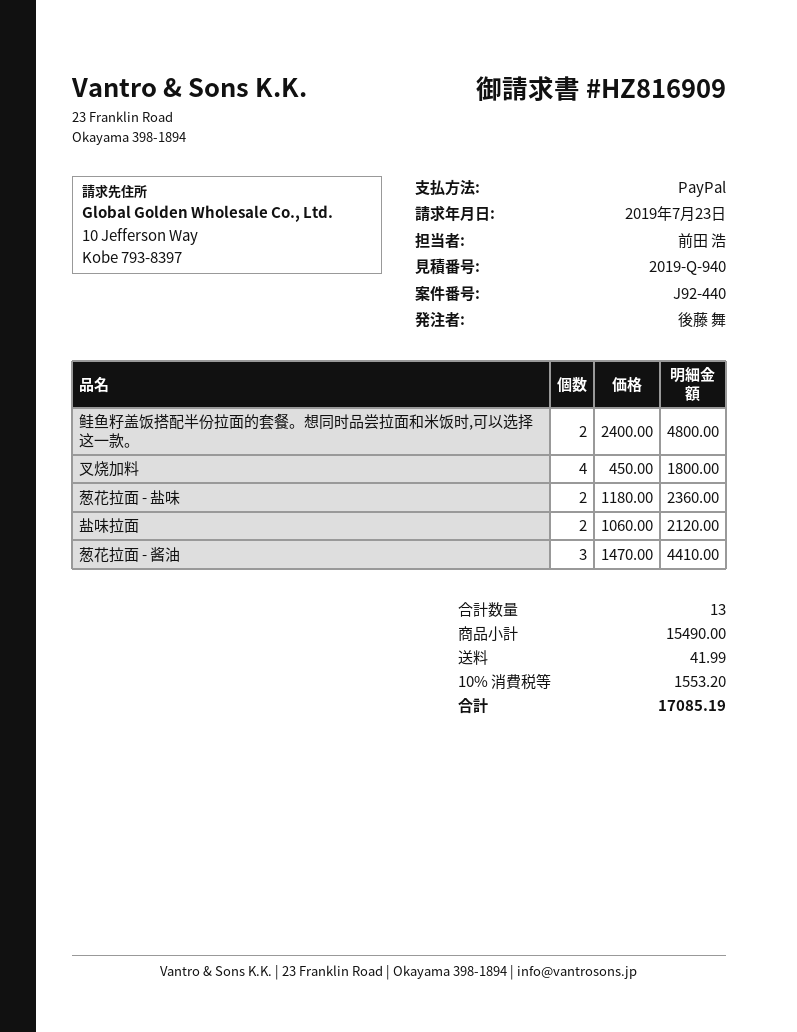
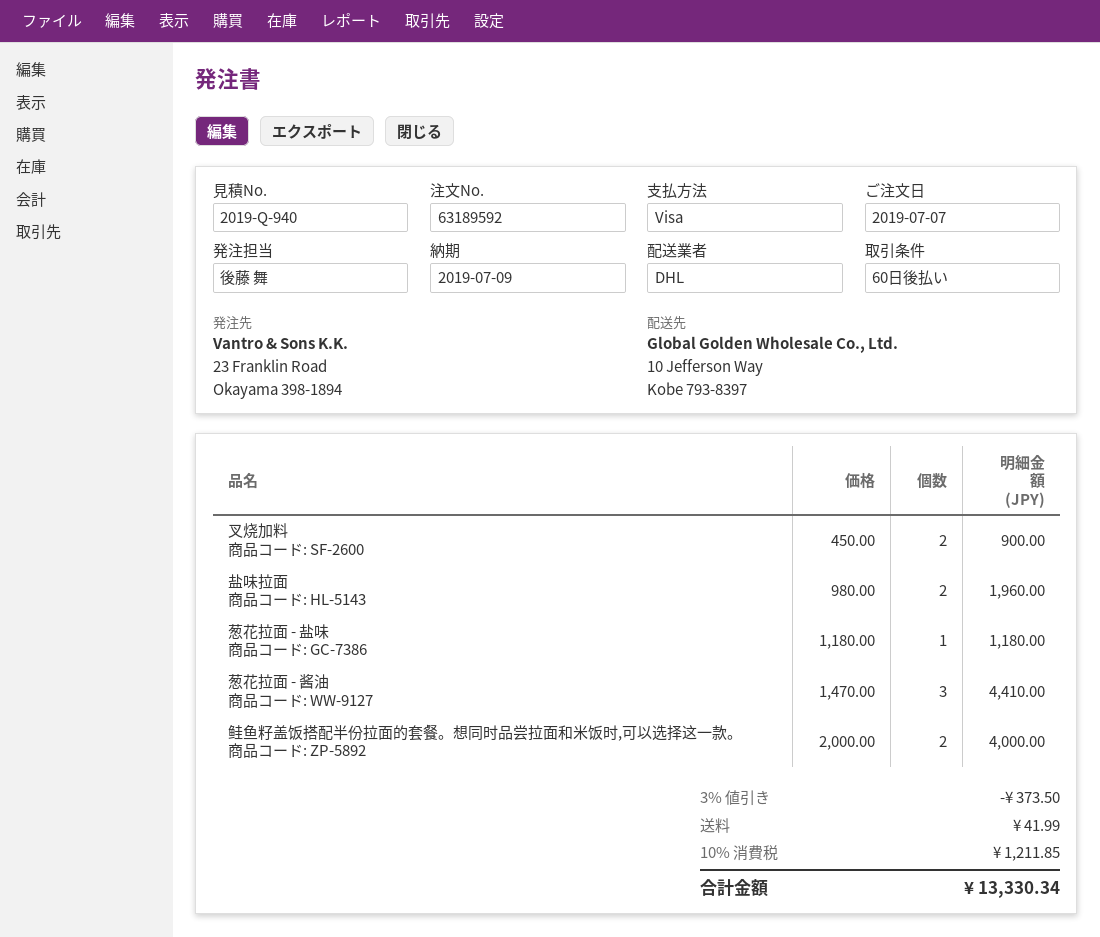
payment method: PayPal -> Visa
鲑鱼籽盖饭搭配半份拉面的套餐。想同时品尝拉面和米饭时,可以选择这一款。: 2 x 2400.00 = 4800.00 -> 2 x 2000.00 = 4000.00
叉烧加料: 4 x 450.00 = 1800.00 -> 2 x 450.00 = 900.00
葱花拉面 - 盐味: 2 x 1180.00 = 2360.00 -> 1 x 1180.00 = 1180.00
盐味拉面: 2 x 1060.00 = 2120.00 -> 2 x 980.00 = 1960.00
discount: none -> 3% = 373.50
tax: 10% = 1553.20 -> 10% = 1211.85
total: 17085.19 -> 13330.34

